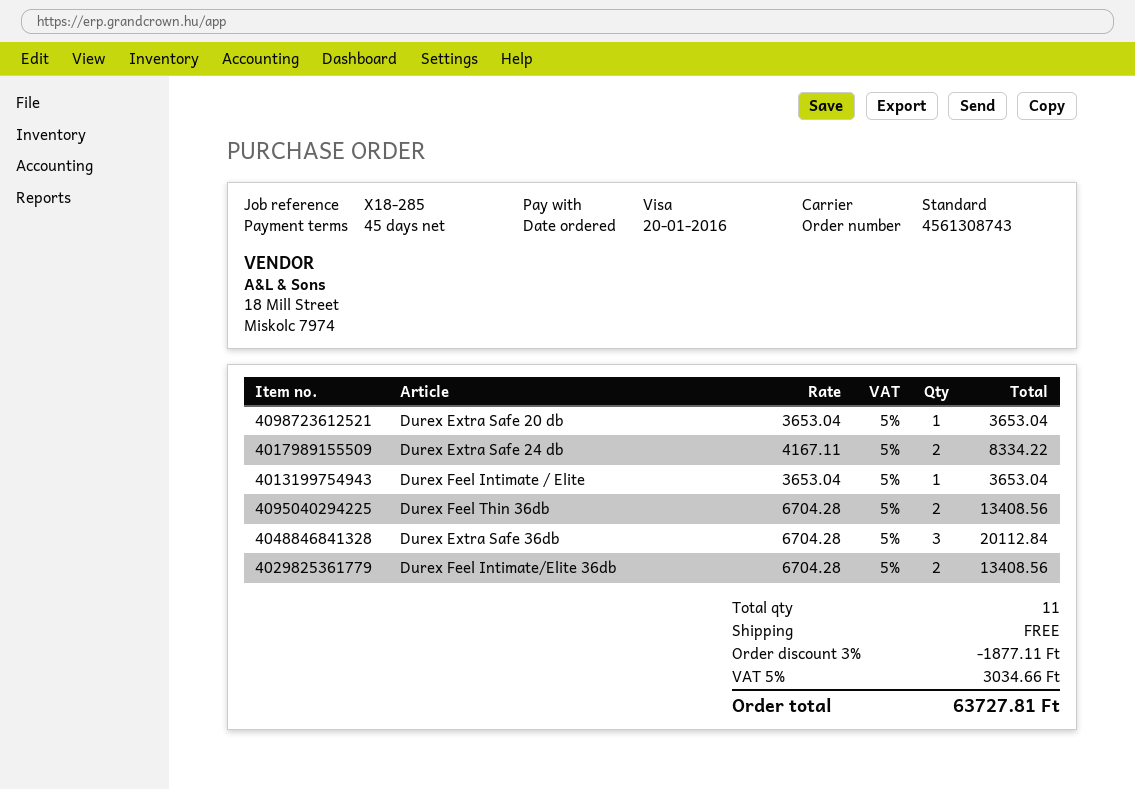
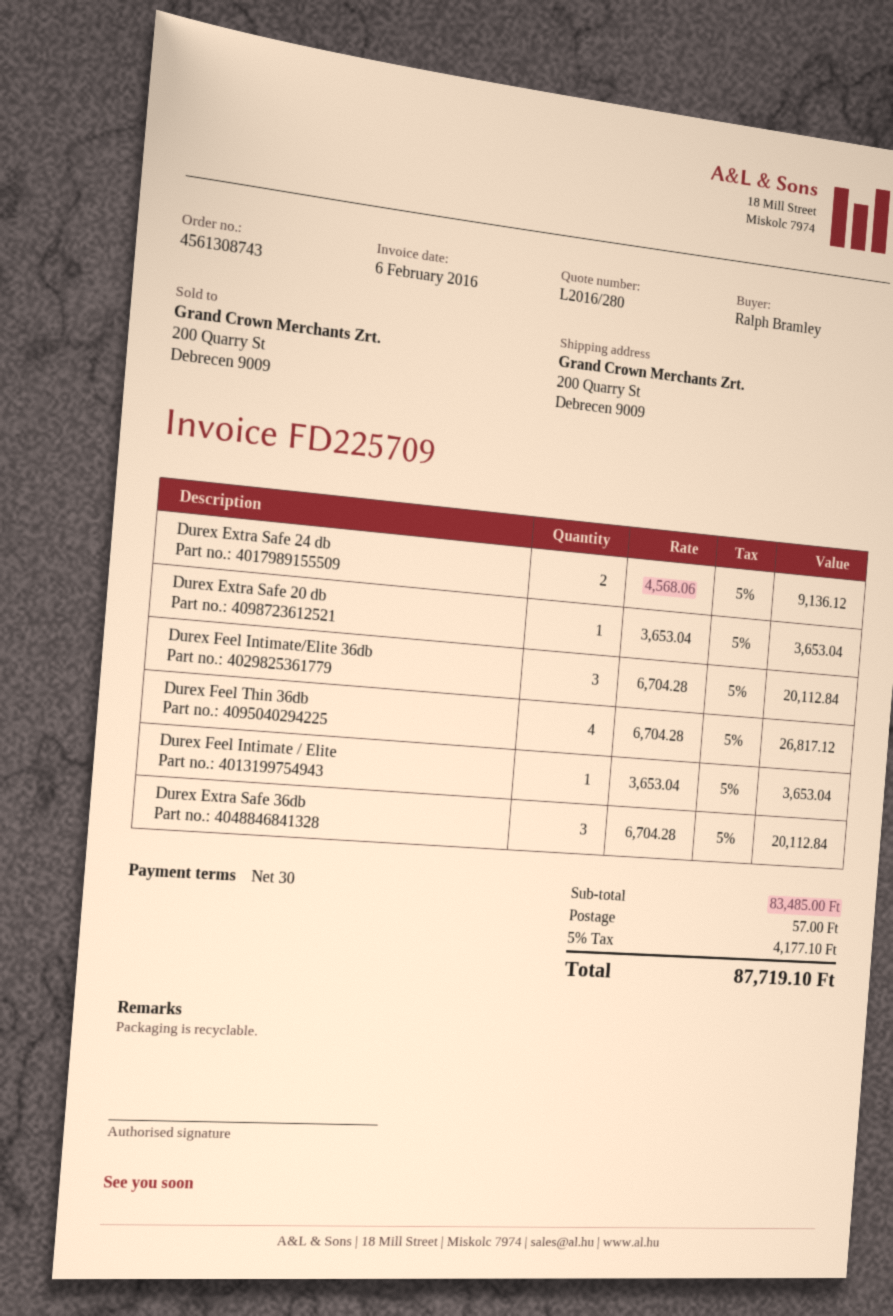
payment terms: 45 days -> 30 days
Durex Extra Safe 24 db: 2 x 4167.11 = 8334.22 -> 2 x 4568.06 = 9136.12
Durex Feel Thin 36db: 2 x 6704.28 = 13408.56 -> 4 x 6704.28 = 26817.12
Durex Feel Intimate/Elite 36db: 2 x 6704.28 = 13408.56 -> 3 x 6704.28 = 20112.84
discount: 3% = 1877.11 -> none
shipping: 0.00 -> 57.00
tax: 5% = 3034.66 -> 5% = 4177.10
total: 63727.81 -> 87719.10

